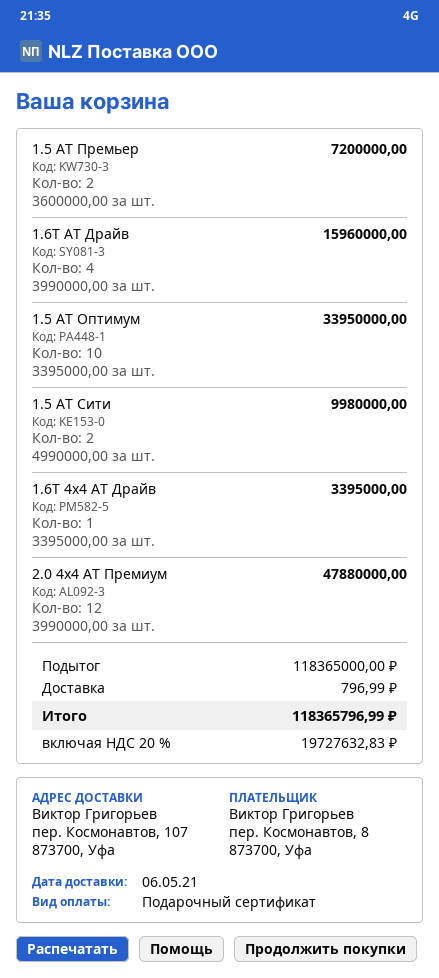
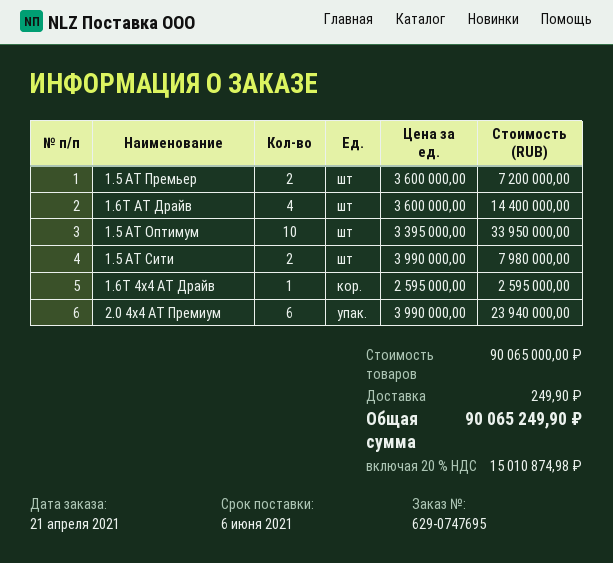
delivery date: 2021-05-06 -> 2021-06-06
1.6T AT Драйв: 4 x 3990000.00 = 15960000.00 -> 4 x 3600000.00 = 14400000.00
1.5 AT Сити: 2 x 4990000.00 = 9980000.00 -> 2 x 3990000.00 = 7980000.00
1.6T 4x4 AT Драйв: 1 x 3395000.00 = 3395000.00 -> 1 x 2595000.00 = 2595000.00
2.0 4x4 AT Премиум: 12 x 3990000.00 = 47880000.00 -> 6 x 3990000.00 = 23940000.00
subtotal: 118365000.00 -> 90065000.00
shipping: 796.99 -> 249.90
tax: 20% = 19727632.83 -> 20% = 15010874.98
total: 118365796.99 -> 90065249.90

